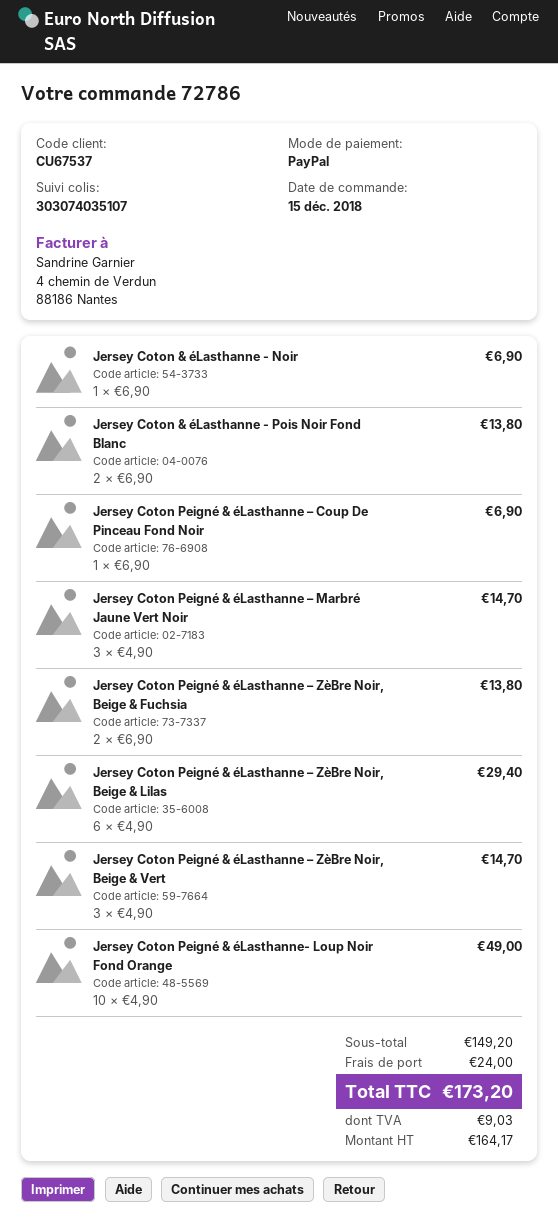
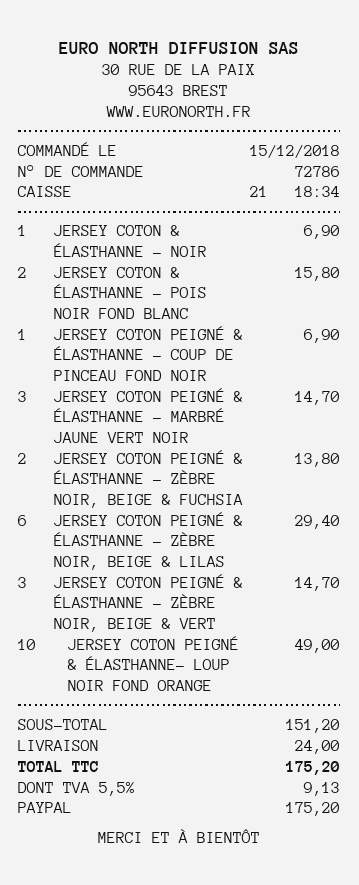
Jersey Coton & éLasthanne - Pois Noir Fond Blanc: 2 for 13.80 -> 2 for 15.80
subtotal: 149.20 -> 151.20
tax: 9.03 -> 9.13
total: 173.20 -> 175.20

